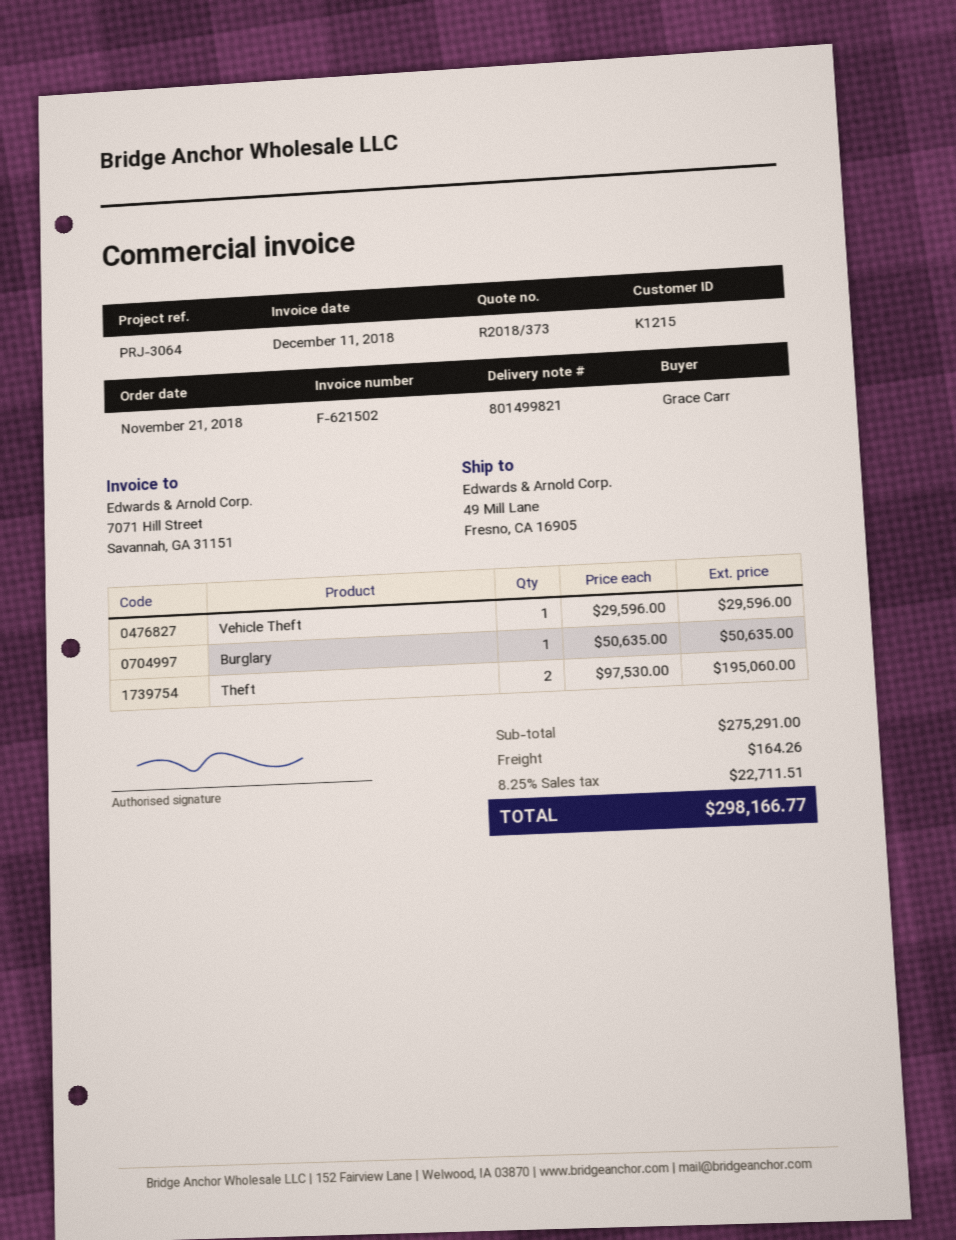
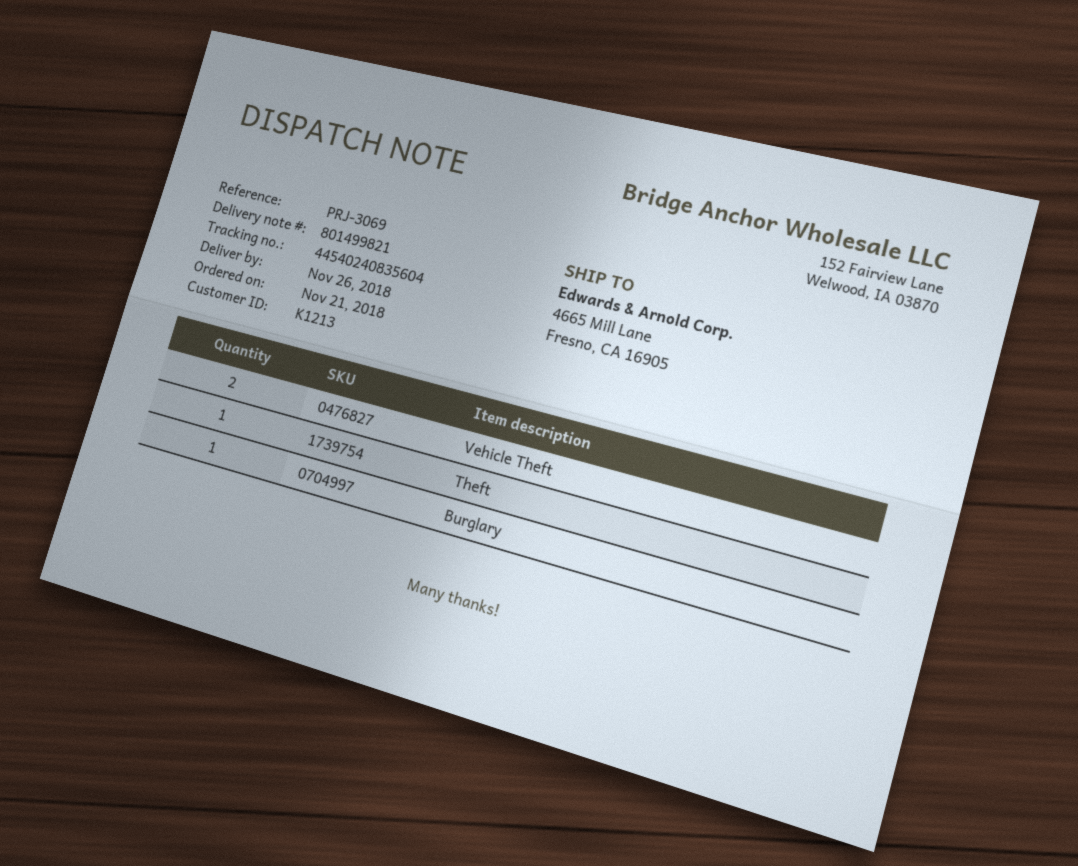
customer number: K1215 -> K1213
reference: PRJ-3064 -> PRJ-3069
ship to: 49 Mill Lane, Fresno, CA 16905 -> 4665 Mill Lane, Fresno, CA 16905
Vehicle Theft: 1 -> 2
Theft: 2 -> 1

